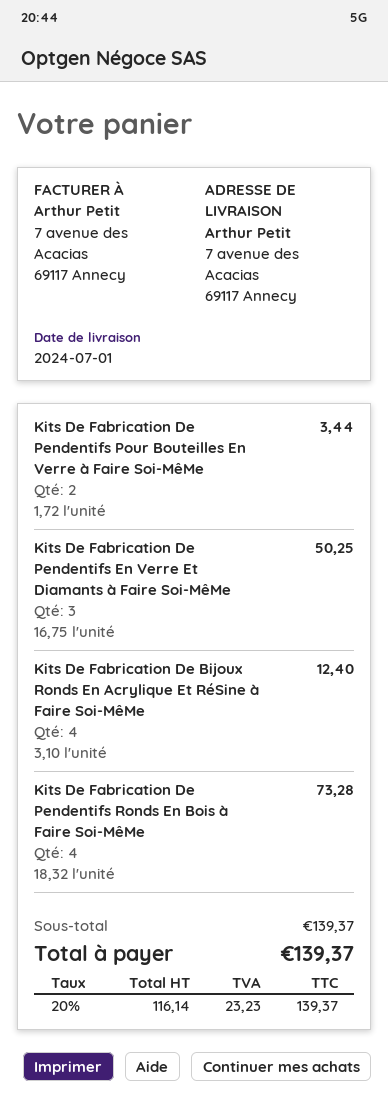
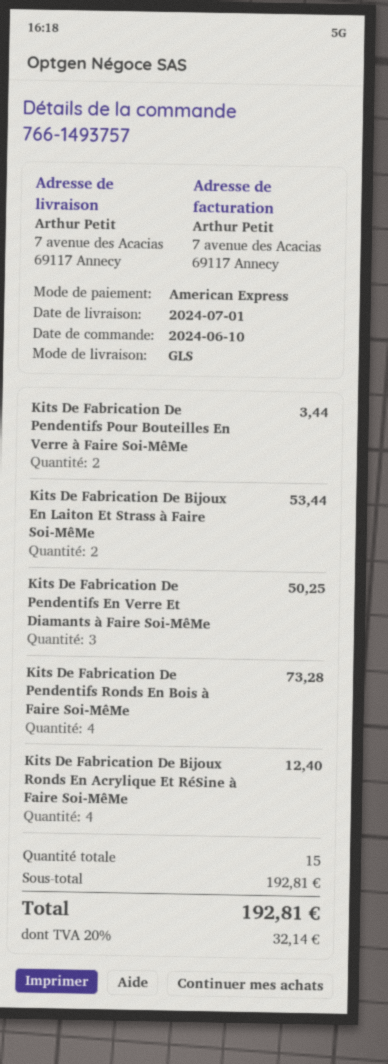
Kits De Fabrication De Bijoux En Laiton Et Strass à Faire Soi-MêMe: none -> 2 for 53.44
subtotal: 139.37 -> 192.81
tax: 20% = 23.23 -> 20% = 32.14
total: 139.37 -> 192.81

